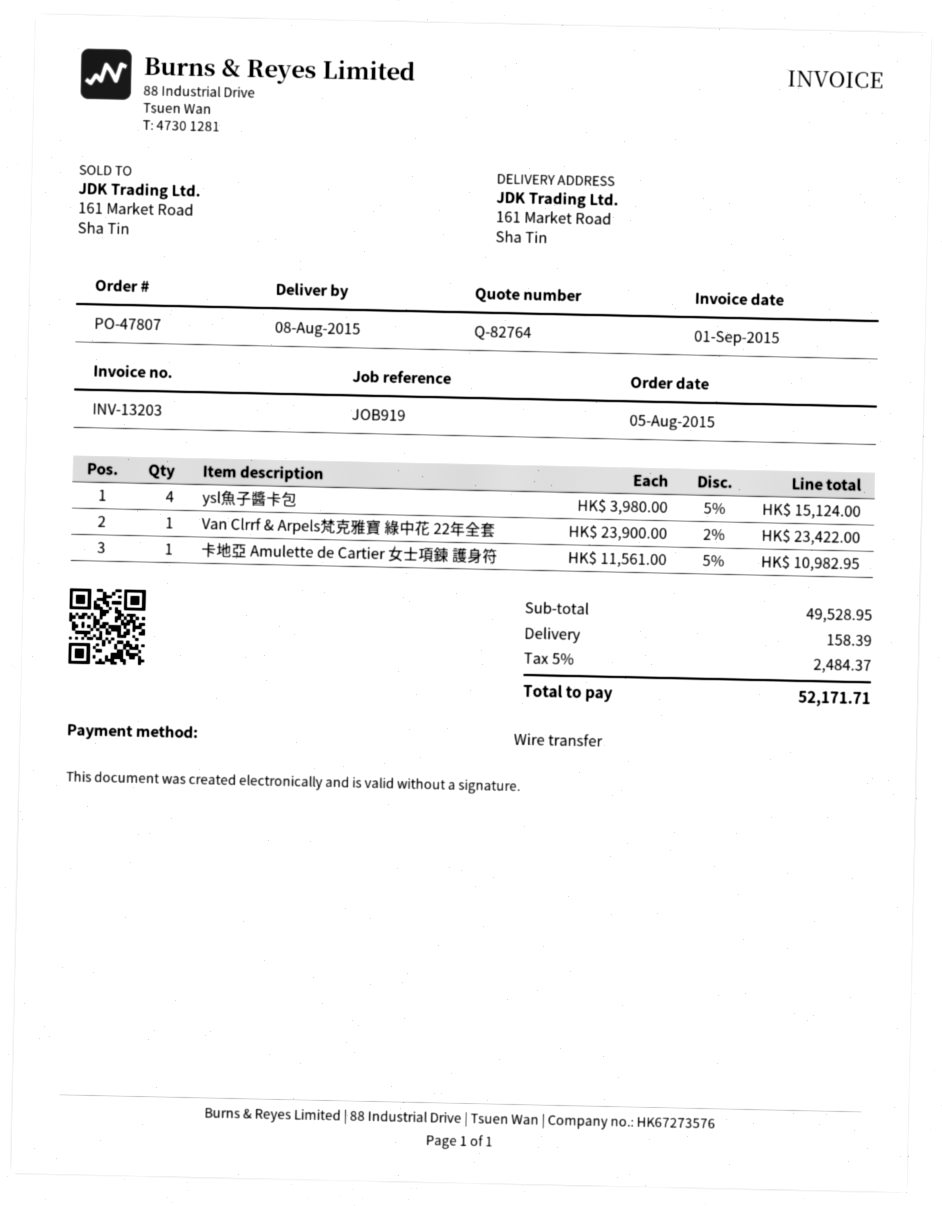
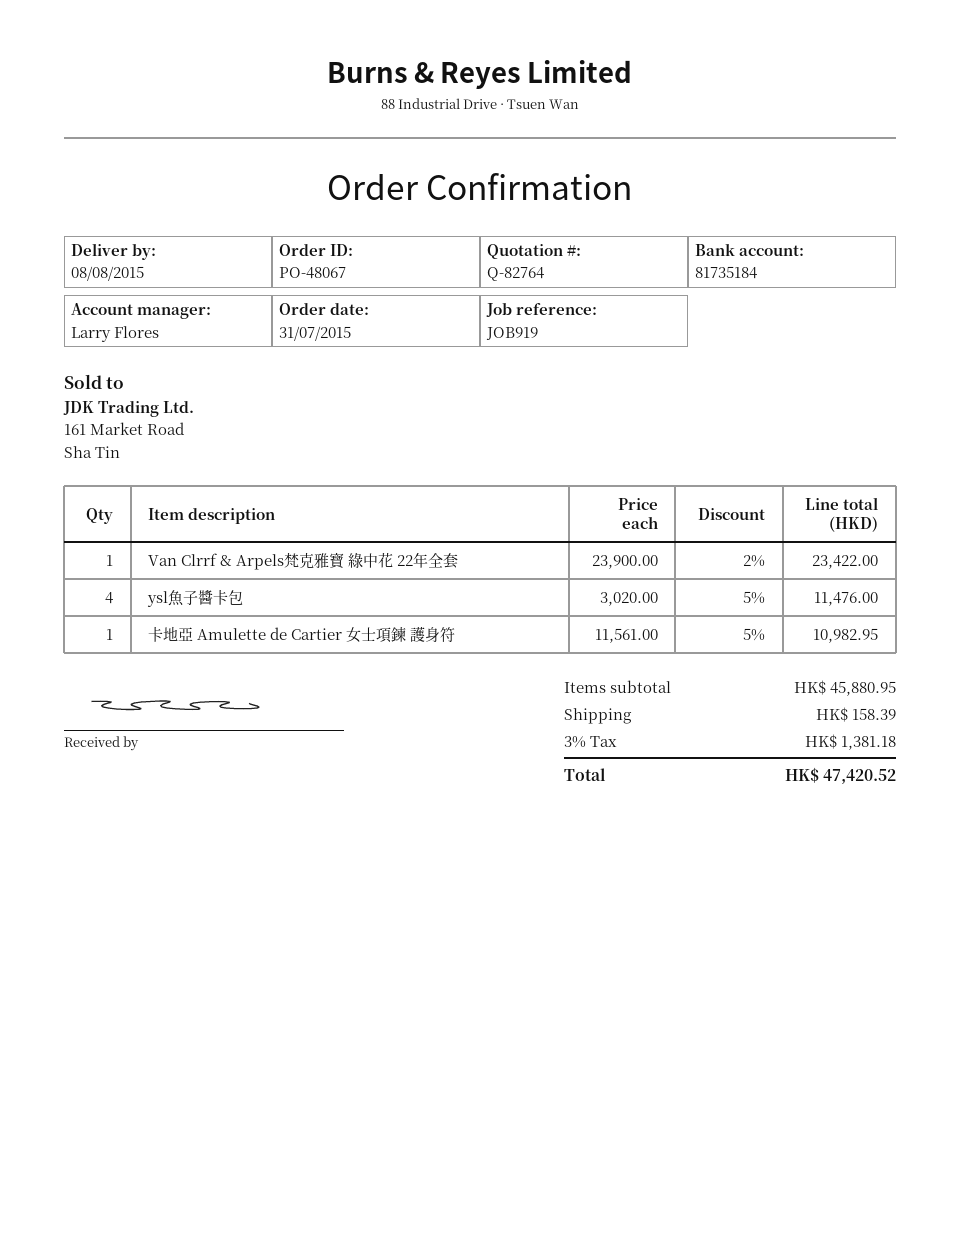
order number: PO-47807 -> PO-48067
order date: 2015-08-05 -> 2015-07-31
ysl魚子醬卡包: 4 x 3980.00 - 5% = 15124.00 -> 4 x 3020.00 - 5% = 11476.00
subtotal: 49528.95 -> 45880.95
tax: 5% = 2484.37 -> 3% = 1381.18
total: 52171.71 -> 47420.52

